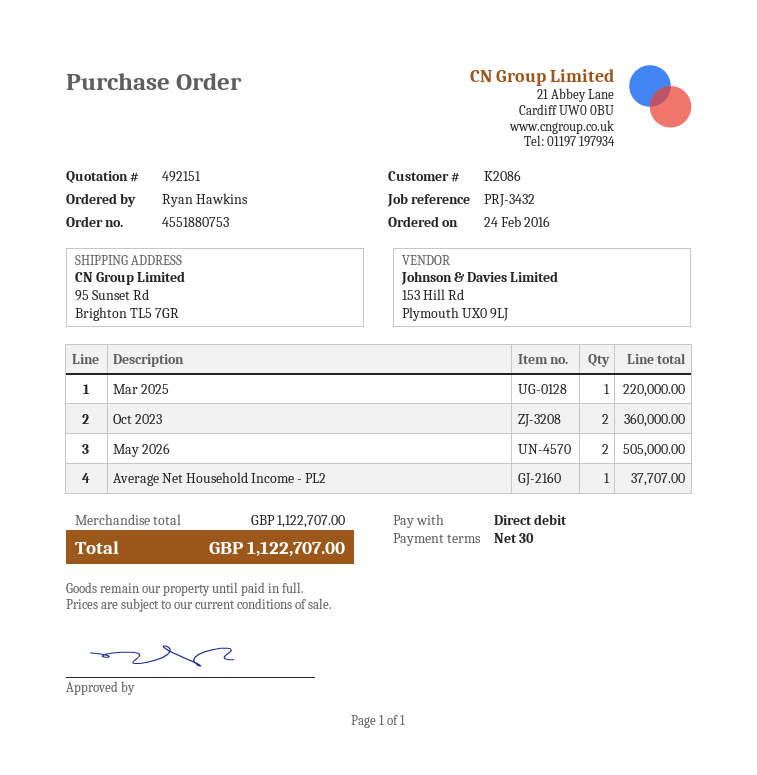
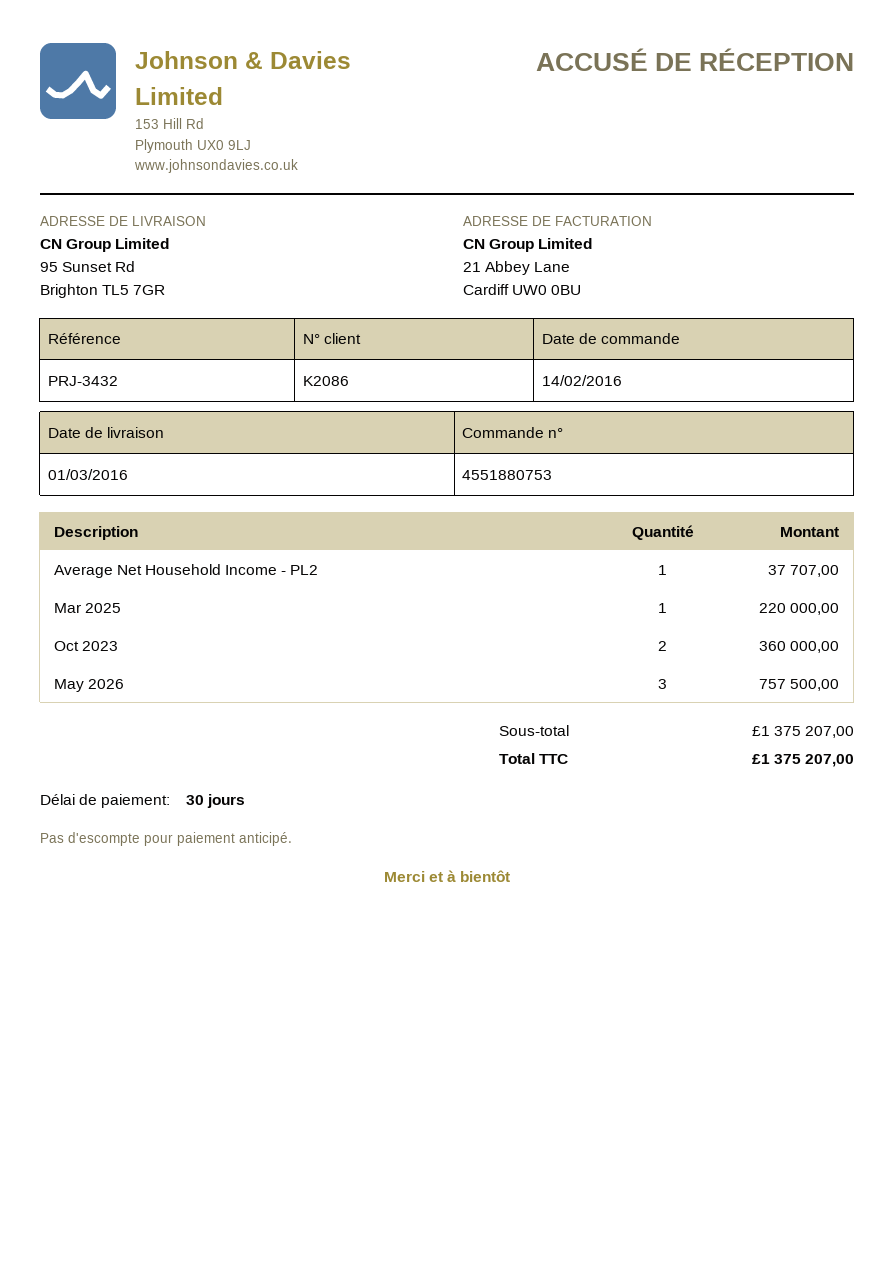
order date: 2016-02-24 -> 2016-02-14
May 2026: 2 for 505000.00 -> 3 for 757500.00
subtotal: 1122707.00 -> 1375207.00
total: 1122707.00 -> 1375207.00

